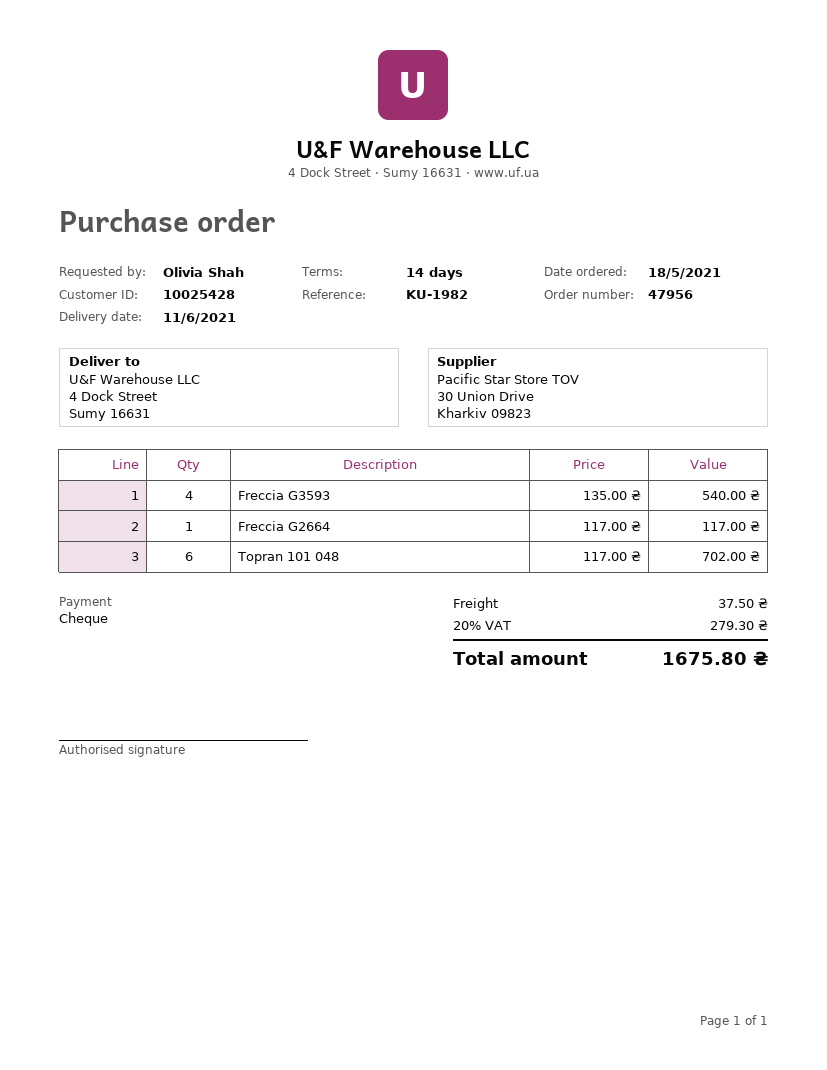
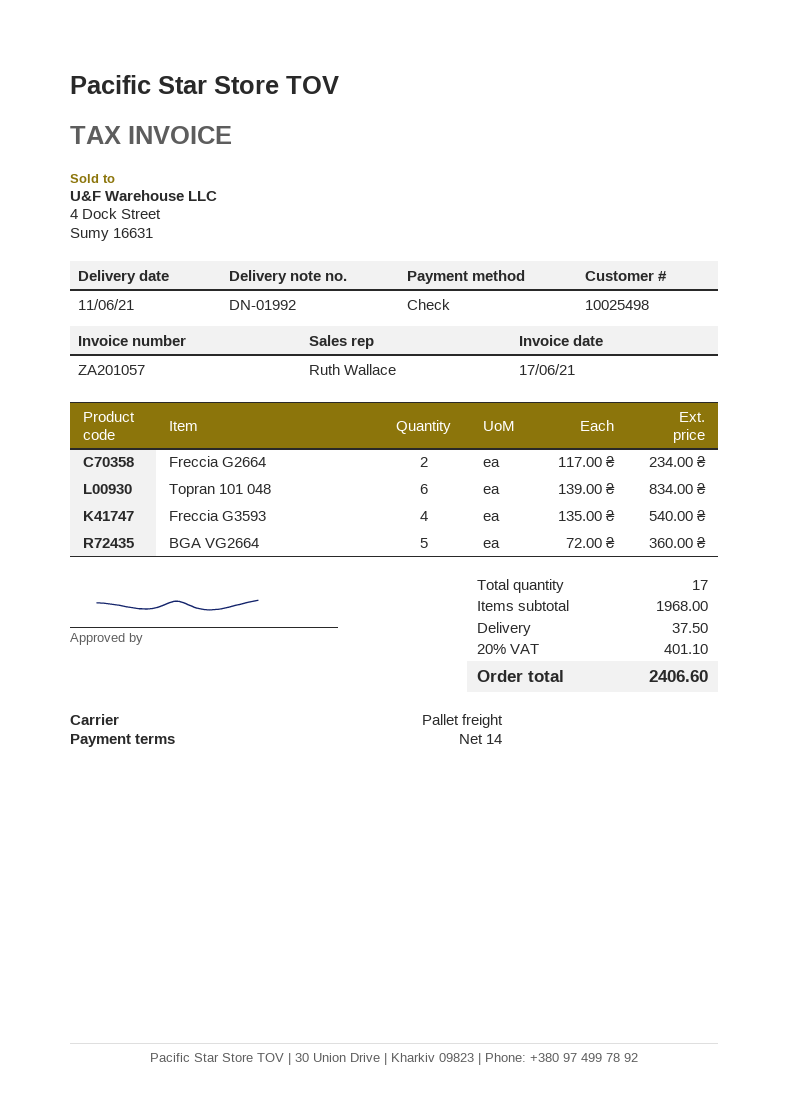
customer number: 10025428 -> 10025498
Freccia G2664: 1 x 117.00 = 117.00 -> 2 x 117.00 = 234.00
Topran 101 048: 6 x 117.00 = 702.00 -> 6 x 139.00 = 834.00
BGA VG2664: none -> 5 x 72.00 = 360.00
tax: 20% = 279.30 -> 20% = 401.10
total: 1675.80 -> 2406.60

